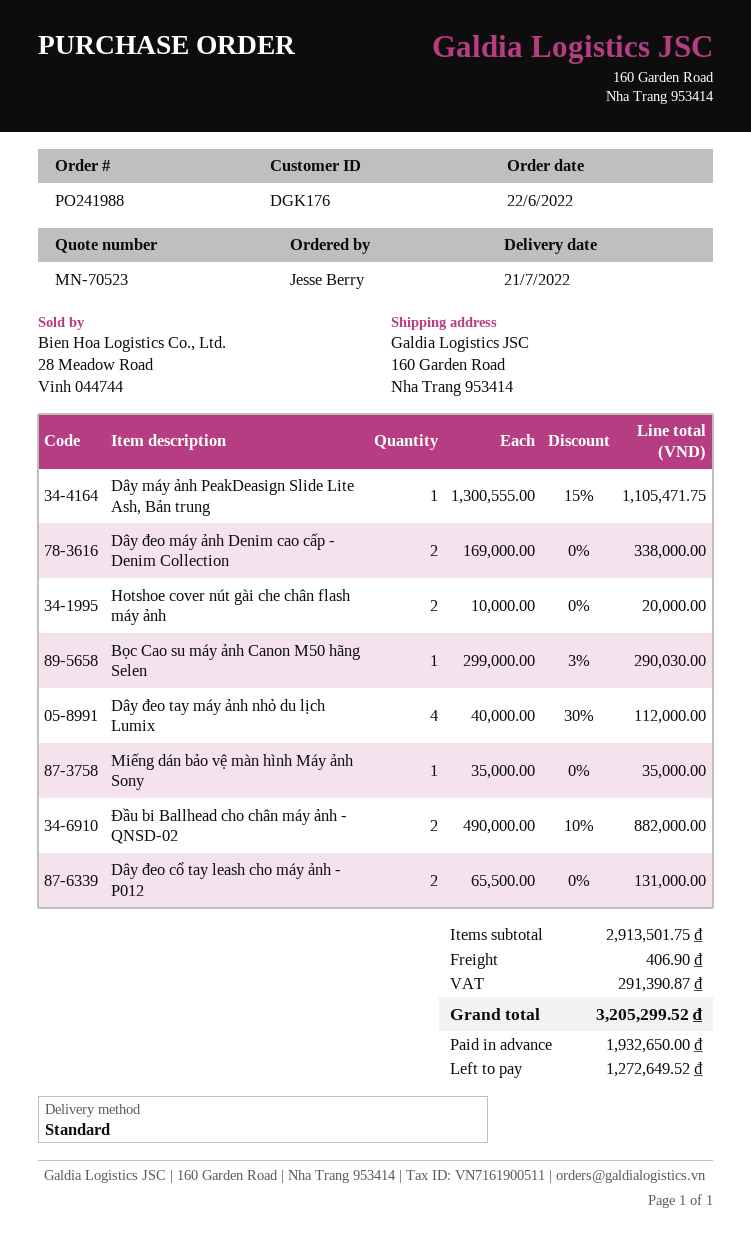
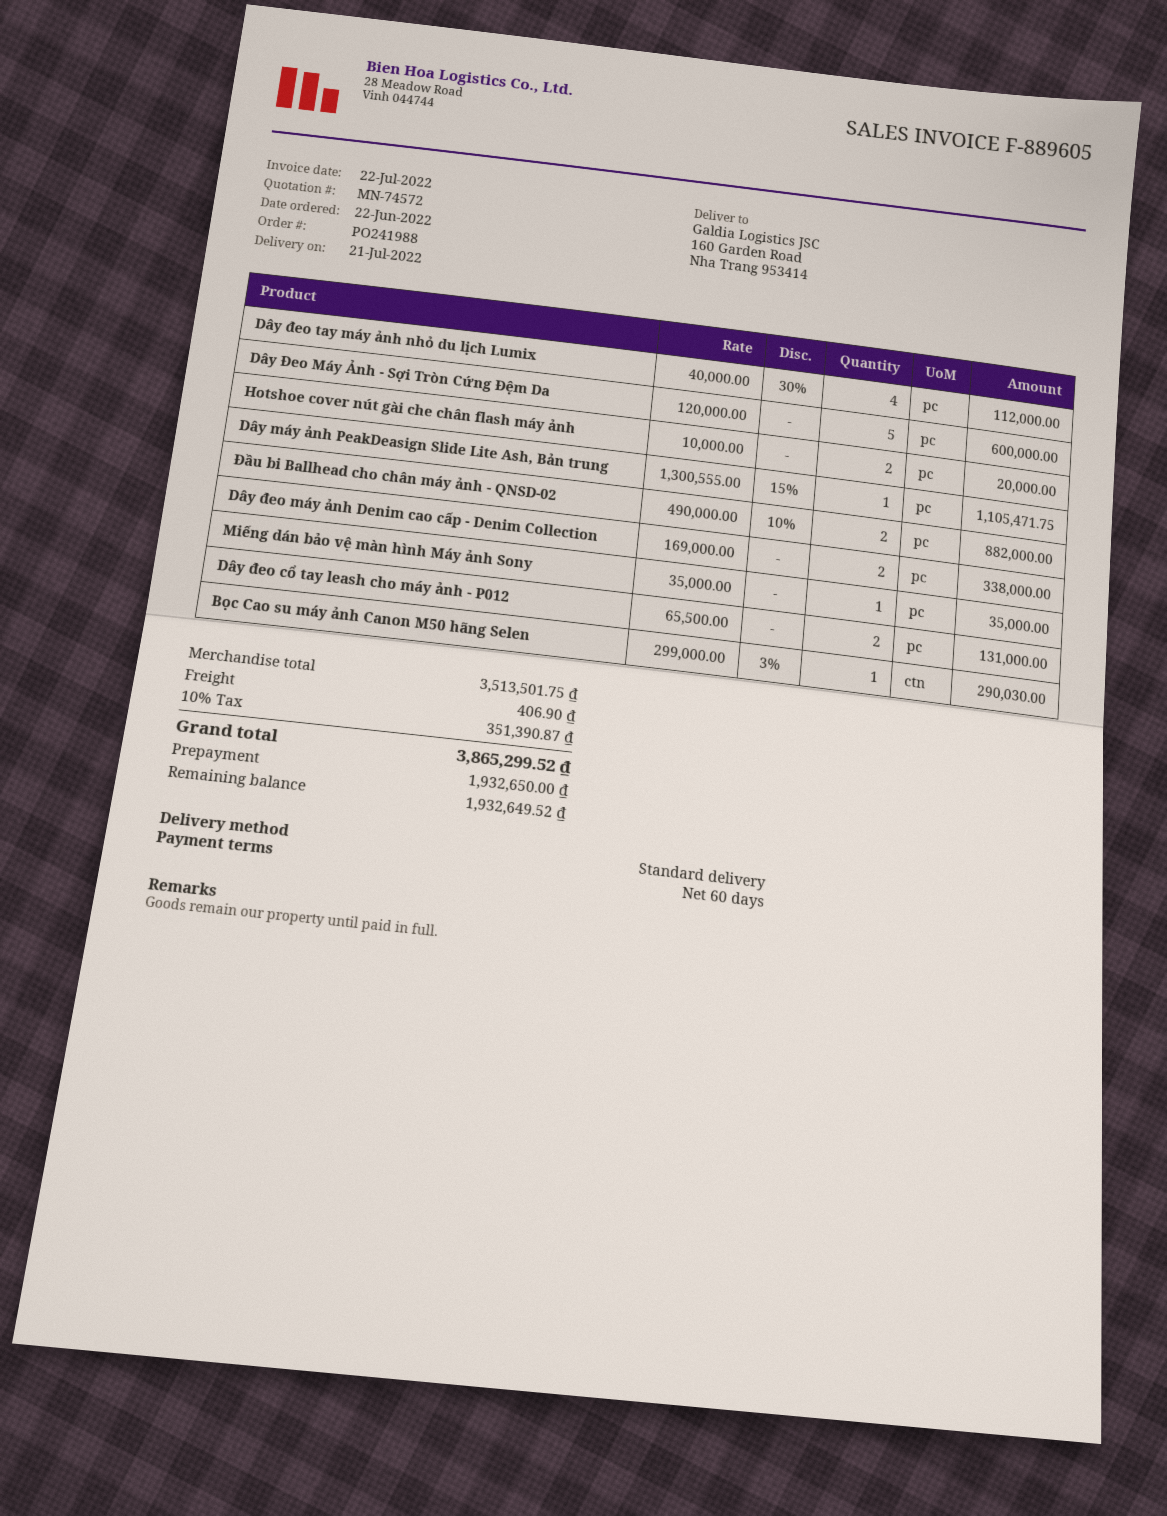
quote number: MN-70523 -> MN-74572
Dây Đeo Máy Ảnh - Sợi Tròn Cứng Đệm Da: none -> 5 x 120000.00 = 600000.00
subtotal: 2913501.75 -> 3513501.75
tax: 291390.87 -> 351390.87
total: 3205299.52 -> 3865299.52
balance: 1272649.52 -> 1932649.52

